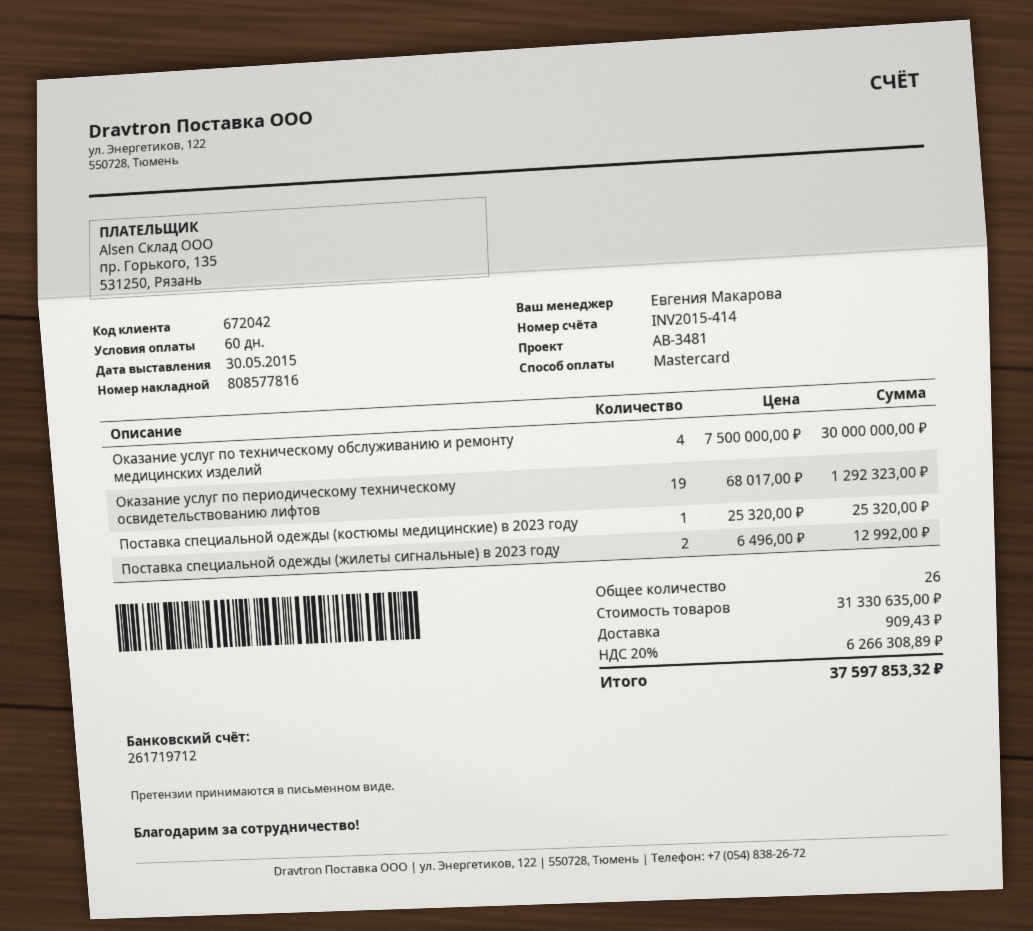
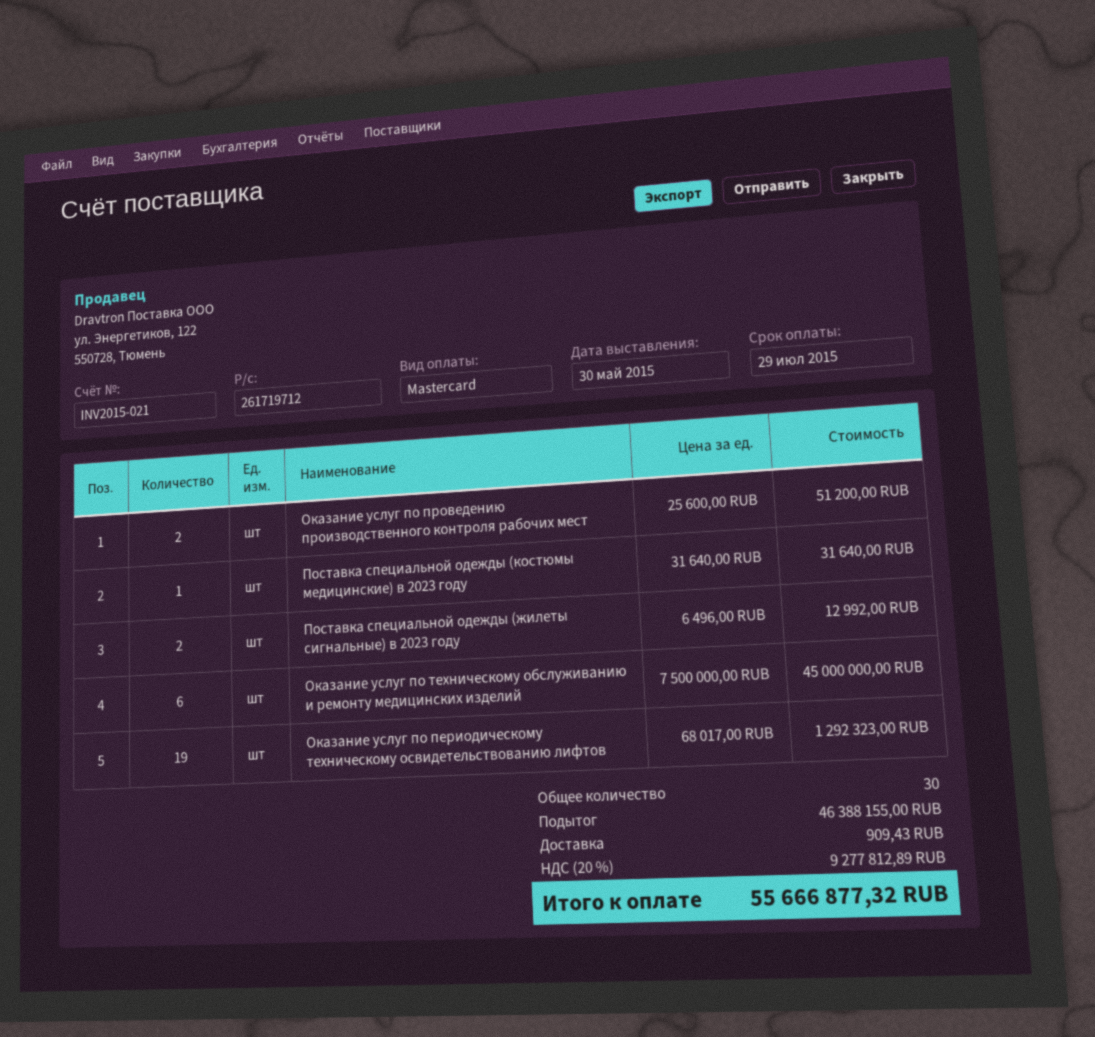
invoice number: INV2015-414 -> INV2015-021
Оказание услуг по техническому обслуживанию и ремонту медицинских изделий: 4 x 7500000.00 = 30000000.00 -> 6 x 7500000.00 = 45000000.00
Поставка специальной одежды (костюмы медицинские) в 2023 году: 1 x 25320.00 = 25320.00 -> 1 x 31640.00 = 31640.00
Оказание услуг по проведению производственного контроля рабочих мест: none -> 2 x 25600.00 = 51200.00
total quantity: 26 -> 30
subtotal: 31330635.00 -> 46388155.00
tax: 20% = 6266308.89 -> 20% = 9277812.89
total: 37597853.32 -> 55666877.32

